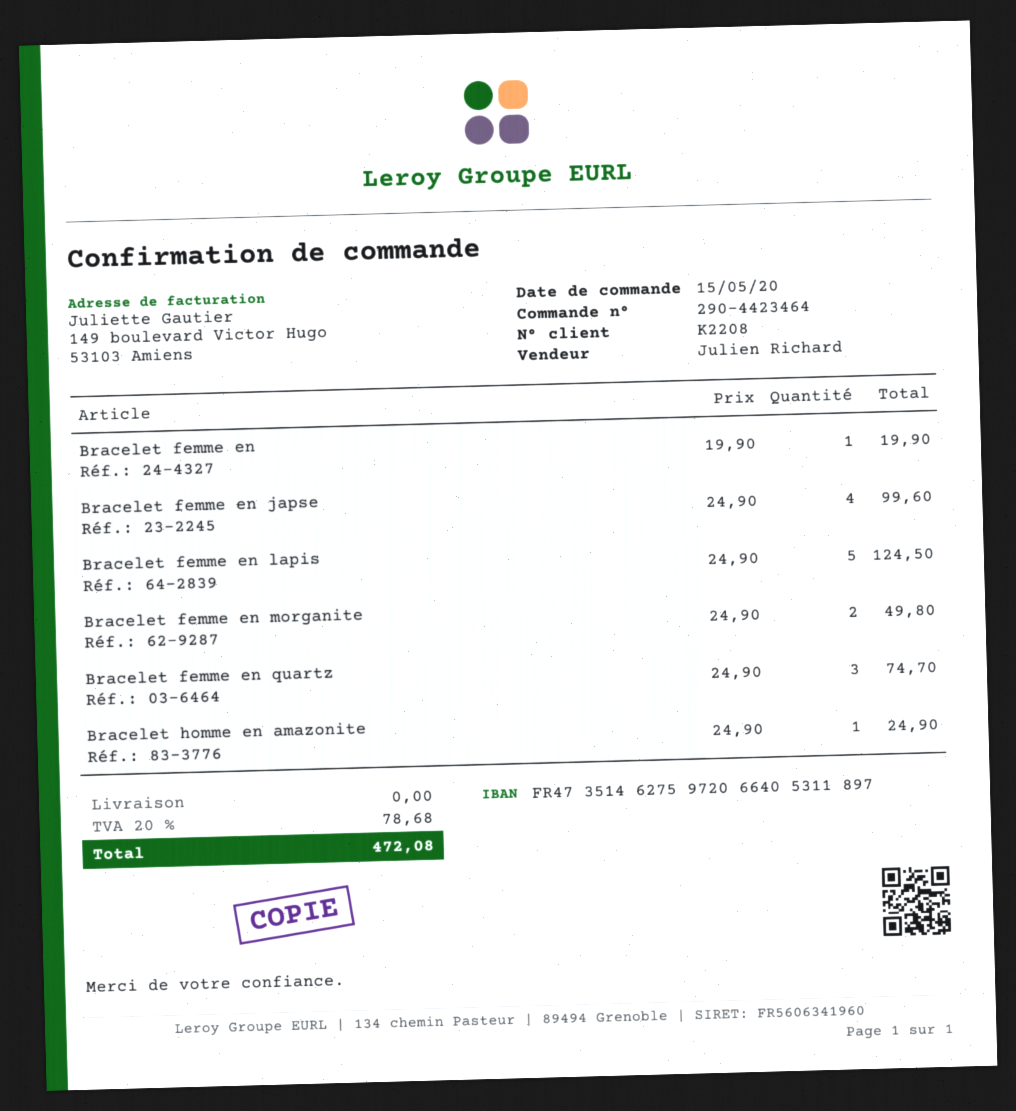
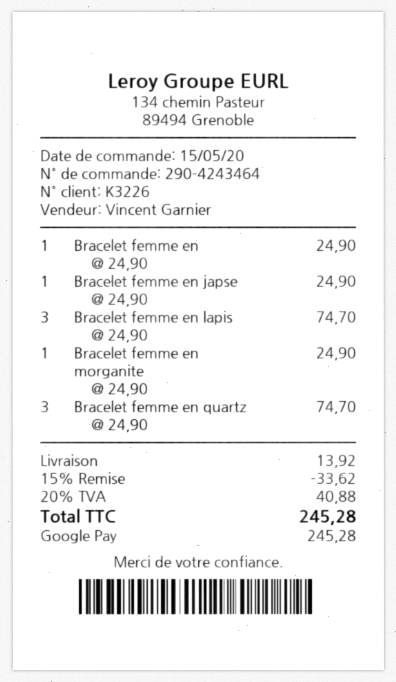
order number: 290-4423464 -> 290-4243464
customer number: K2208 -> K3226
sales rep: Julien Richard -> Vincent Garnier
Bracelet femme en: 1 x 19.90 = 19.90 -> 1 x 24.90 = 24.90
Bracelet femme en japse: 4 x 24.90 = 99.60 -> 1 x 24.90 = 24.90
Bracelet femme en lapis: 5 x 24.90 = 124.50 -> 3 x 24.90 = 74.70
Bracelet femme en morganite: 2 x 24.90 = 49.80 -> 1 x 24.90 = 24.90
Bracelet homme en amazonite: 1 x 24.90 = 24.90 -> none
discount: none -> 15% = 33.62
shipping: 0.00 -> 13.92
tax: 20% = 78.68 -> 20% = 40.88
total: 472.08 -> 245.28

